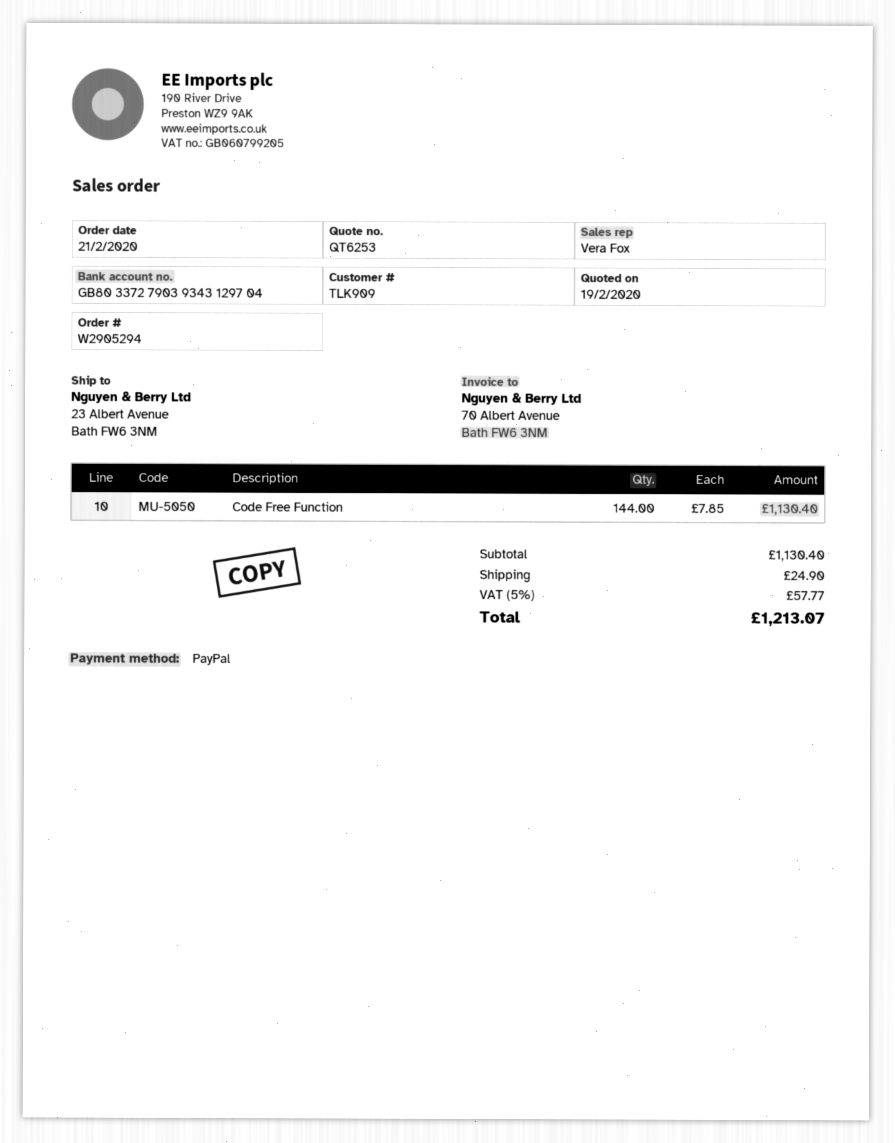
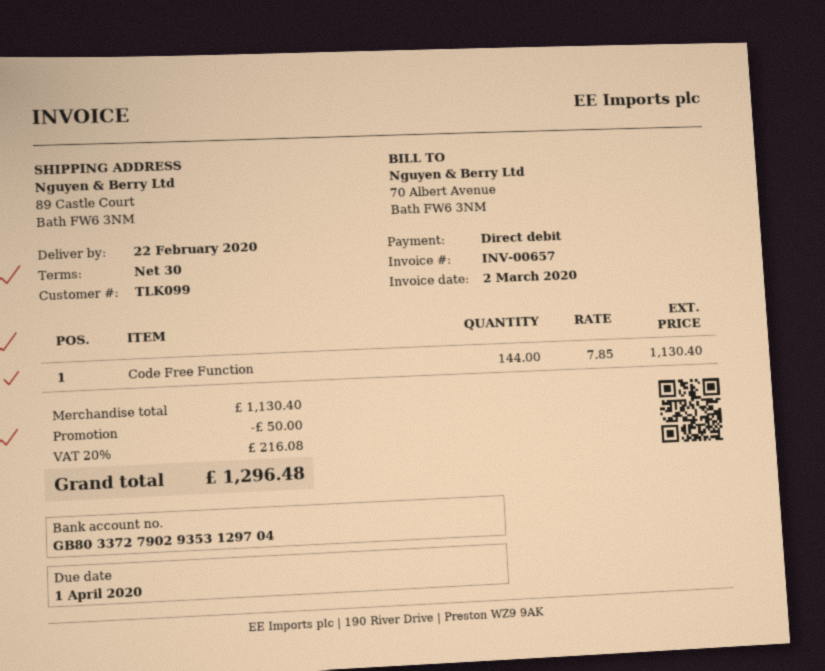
customer number: TLK909 -> TLK099
payment method: PayPal -> direct debit
bank account: GB80337279039343129704 -> GB80337279029353129704
ship to: 23 Albert Avenue, Bath FW6 3NM -> 89 Castle Court, Bath FW6 3NM
discount: none -> 50.00
shipping: 24.90 -> none
tax: 5% = 57.77 -> 20% = 216.08
total: 1213.07 -> 1296.48

